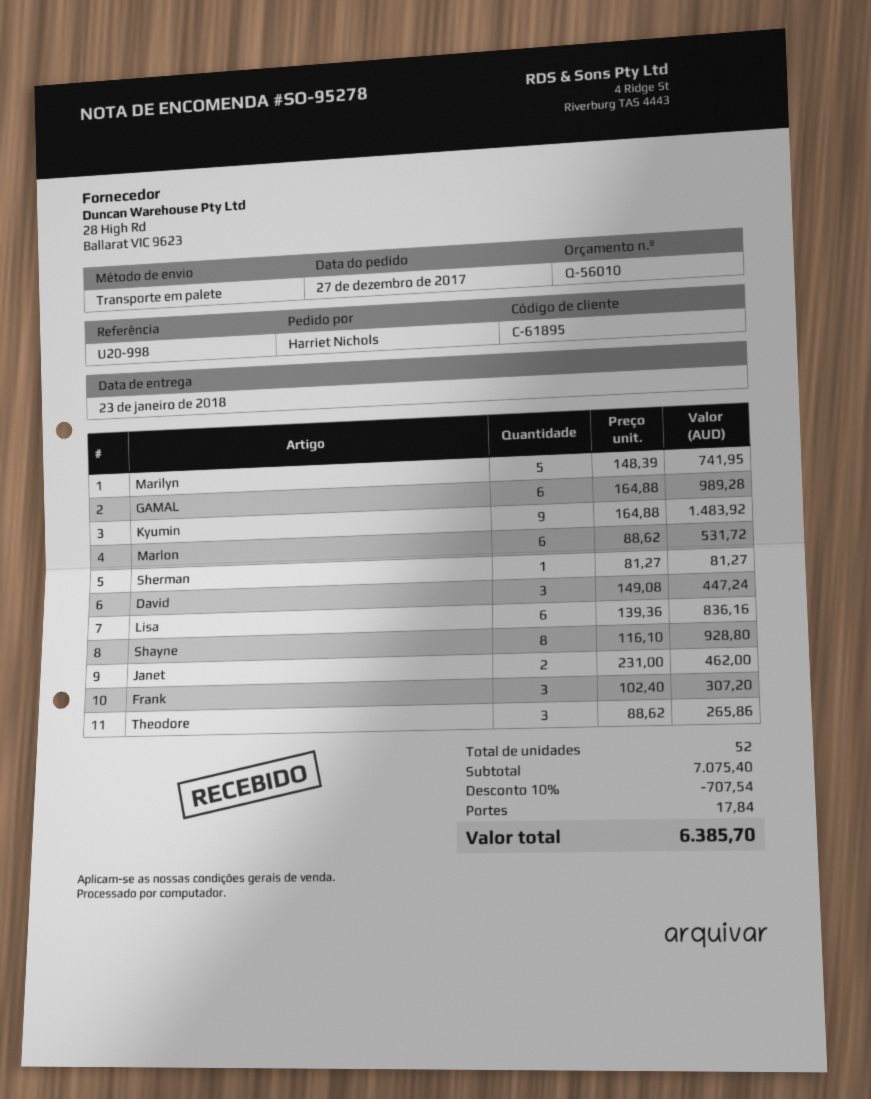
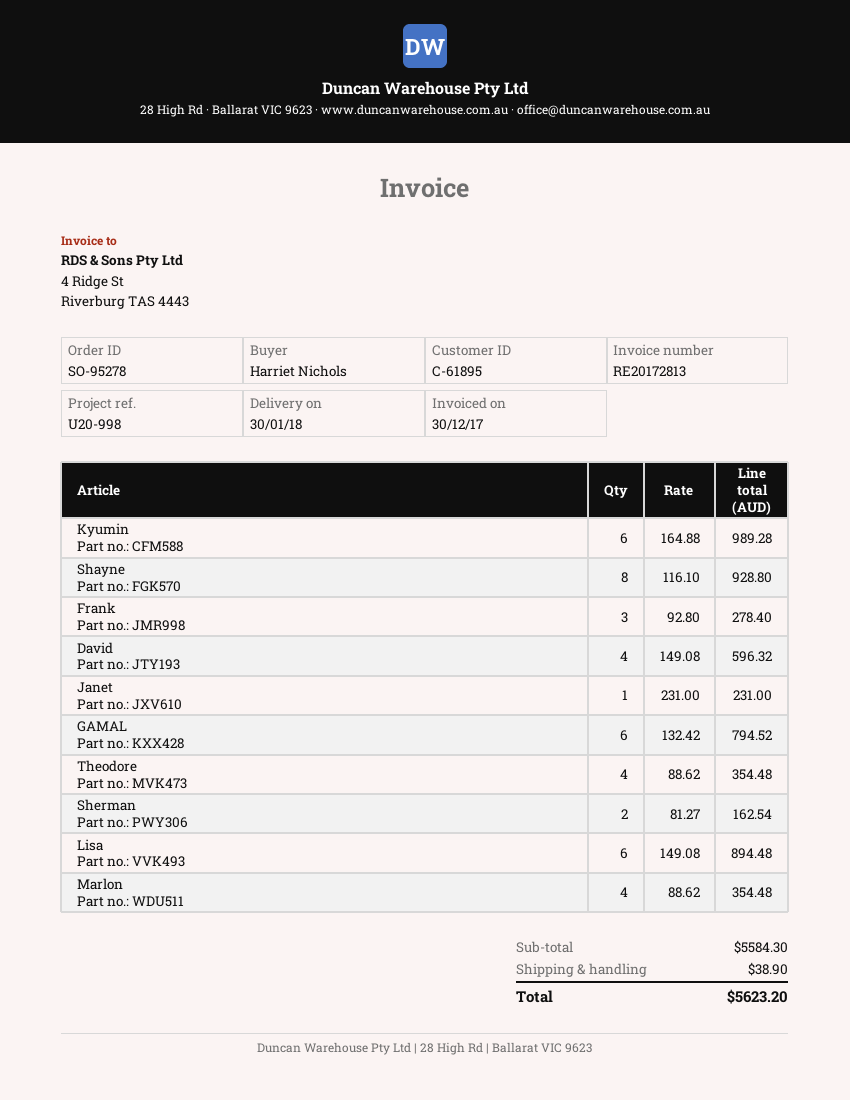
delivery date: 2018-01-23 -> 2018-01-30
Marilyn: 5 x 148.39 = 741.95 -> none
GAMAL: 6 x 164.88 = 989.28 -> 6 x 132.42 = 794.52
Kyumin: 9 x 164.88 = 1483.92 -> 6 x 164.88 = 989.28
Marlon: 6 x 88.62 = 531.72 -> 4 x 88.62 = 354.48
Sherman: 1 x 81.27 = 81.27 -> 2 x 81.27 = 162.54
David: 3 x 149.08 = 447.24 -> 4 x 149.08 = 596.32
Lisa: 6 x 139.36 = 836.16 -> 6 x 149.08 = 894.48
Janet: 2 x 231.00 = 462.00 -> 1 x 231.00 = 231.00
Frank: 3 x 102.40 = 307.20 -> 3 x 92.80 = 278.40
Theodore: 3 x 88.62 = 265.86 -> 4 x 88.62 = 354.48
subtotal: 7075.40 -> 5584.30
discount: 10% = 707.54 -> none
shipping: 17.84 -> 38.90
total: 6385.70 -> 5623.20

